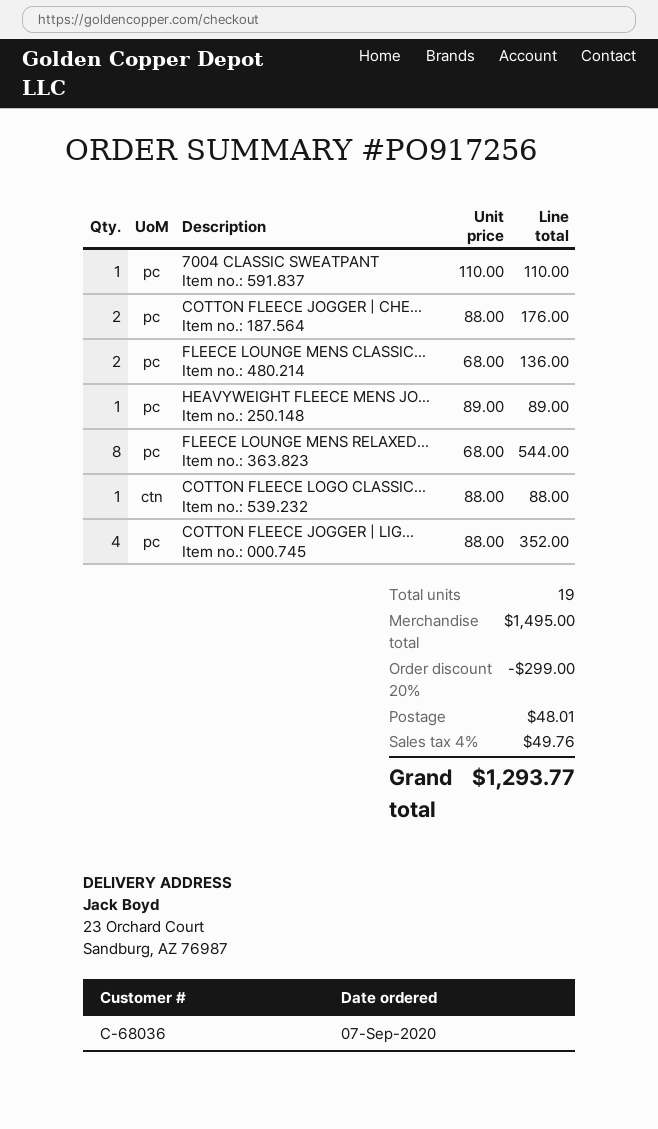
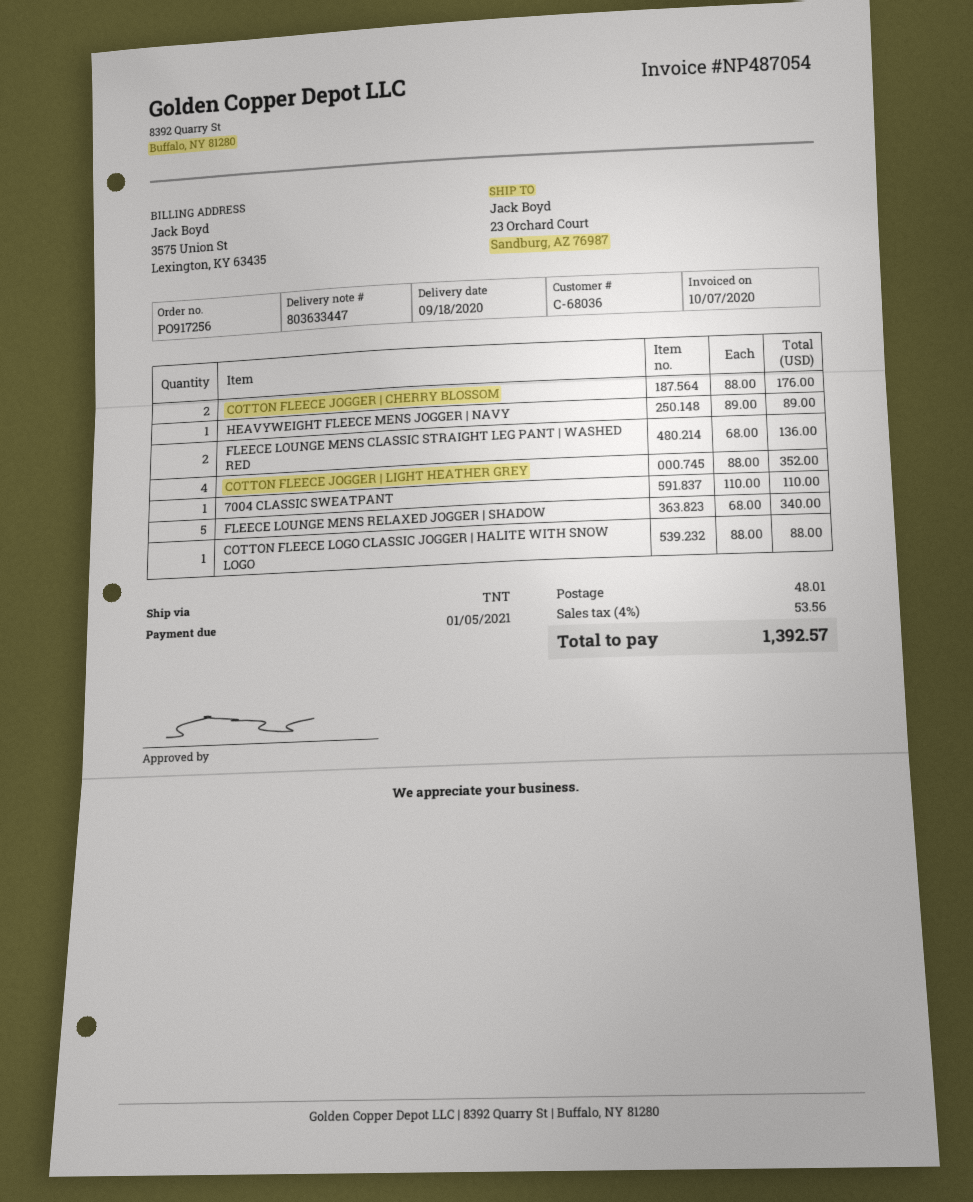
FLEECE LOUNGE MENS RELAXED...: 8 x 68.00 = 544.00 -> 5 x 68.00 = 340.00
discount: 20% = 299.00 -> none
tax: 4% = 49.76 -> 4% = 53.56
total: 1293.77 -> 1392.57

